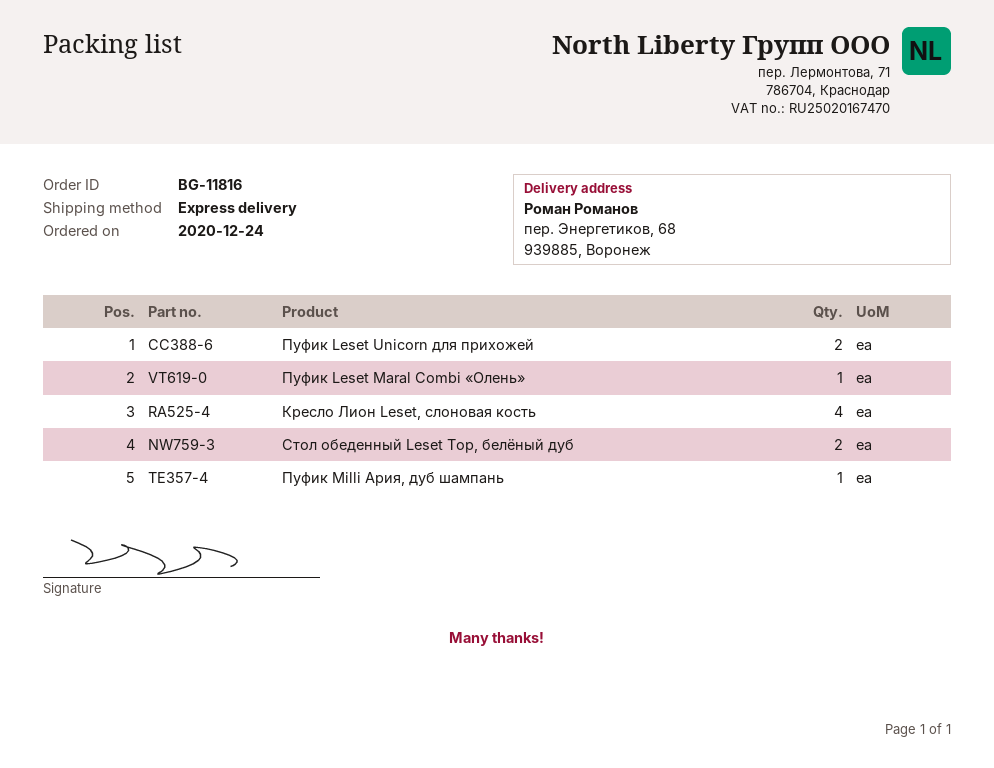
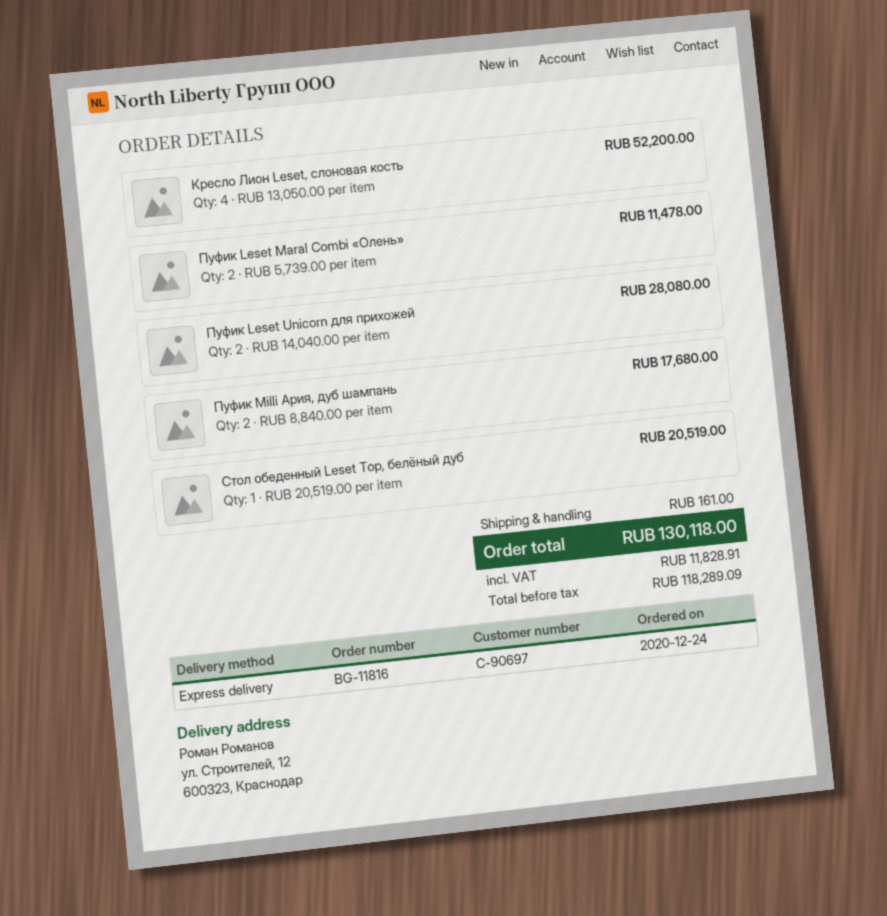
ship to: пер. Энергетиков, 68, 939885, Воронеж -> ул. Строителей, 12, 600323, Краснодар
Пуфик Leset Maral Combi «Олень»: 1 -> 2
Стол обеденный Leset Тор, белёный дуб: 2 -> 1
Пуфик Milli Ария, дуб шампань: 1 -> 2

